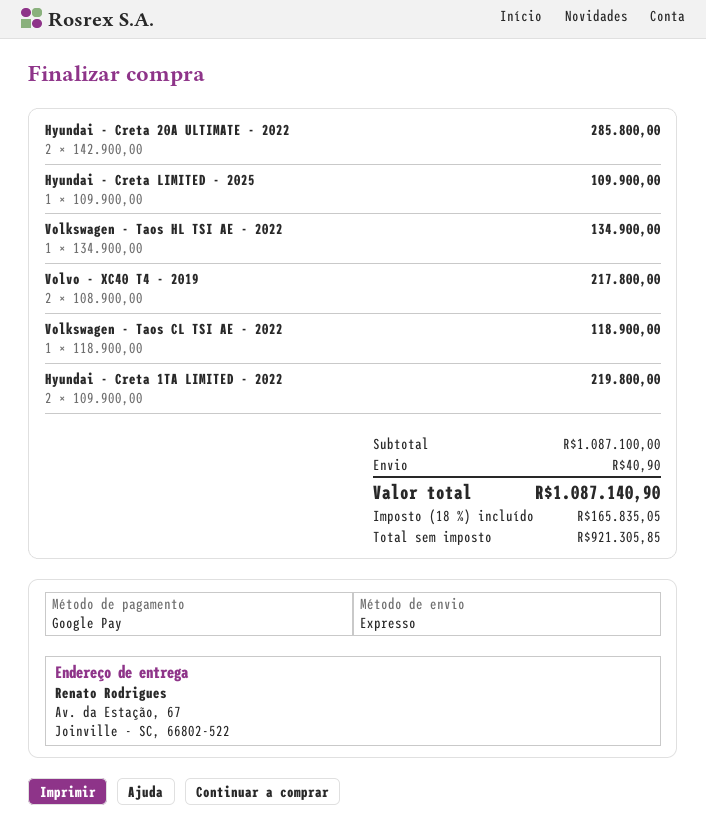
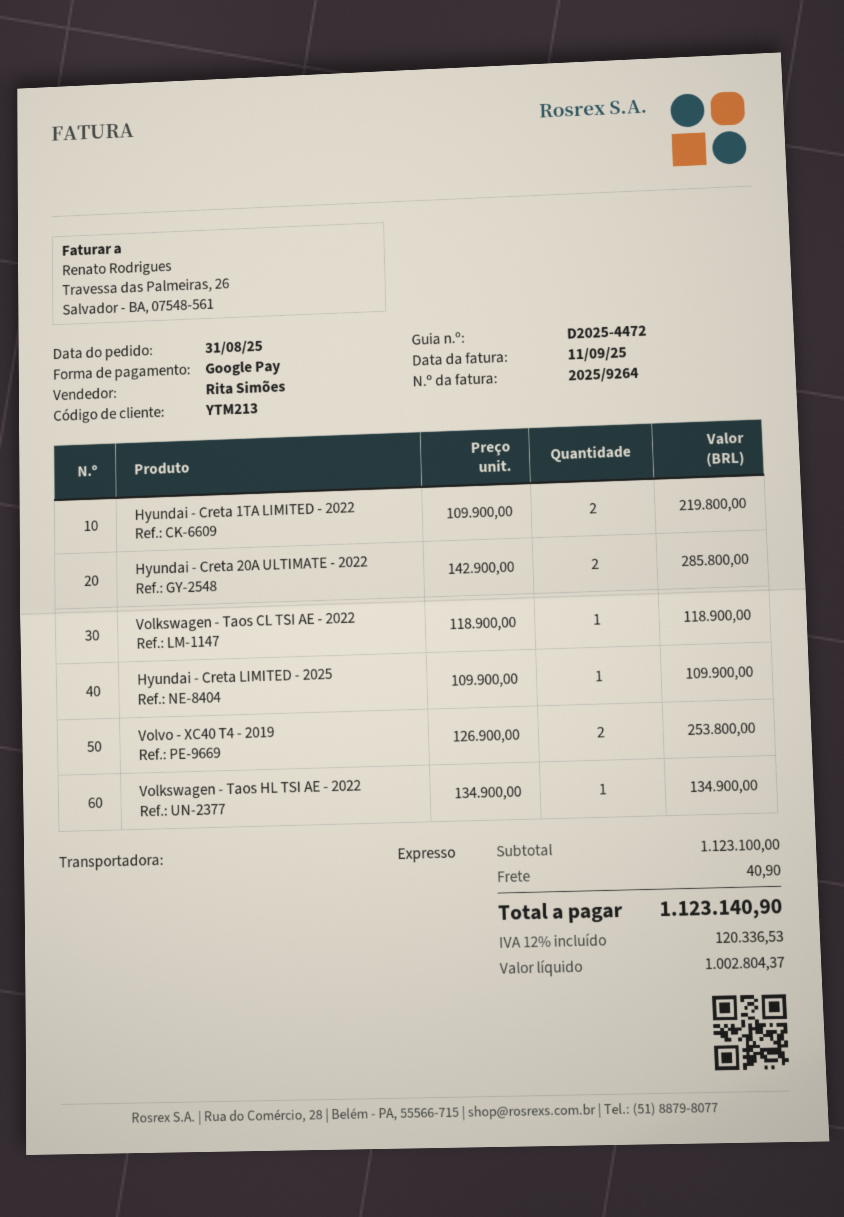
Volvo - XC40 T4 - 2019: 2 x 108900.00 = 217800.00 -> 2 x 126900.00 = 253800.00
subtotal: 1087100.00 -> 1123100.00
net: 921305.85 -> 1002804.37
tax: 18% = 165835.05 -> 12% = 120336.53
total: 1087140.90 -> 1123140.90

